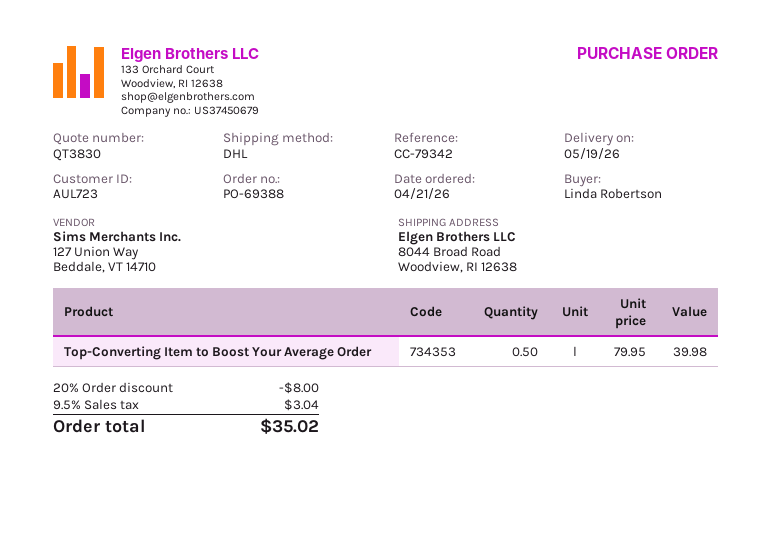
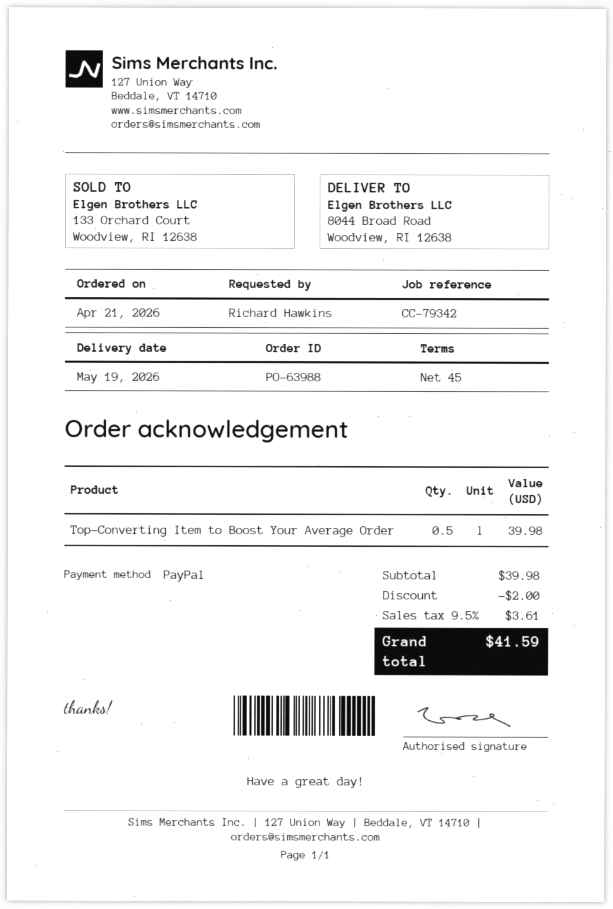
order number: PO-69388 -> PO-63988
ordered by: Linda Robertson -> Richard Hawkins
discount: 8.00 -> 2.00
tax: 9.5% = 3.04 -> 9.5% = 3.61
total: 35.02 -> 41.59

